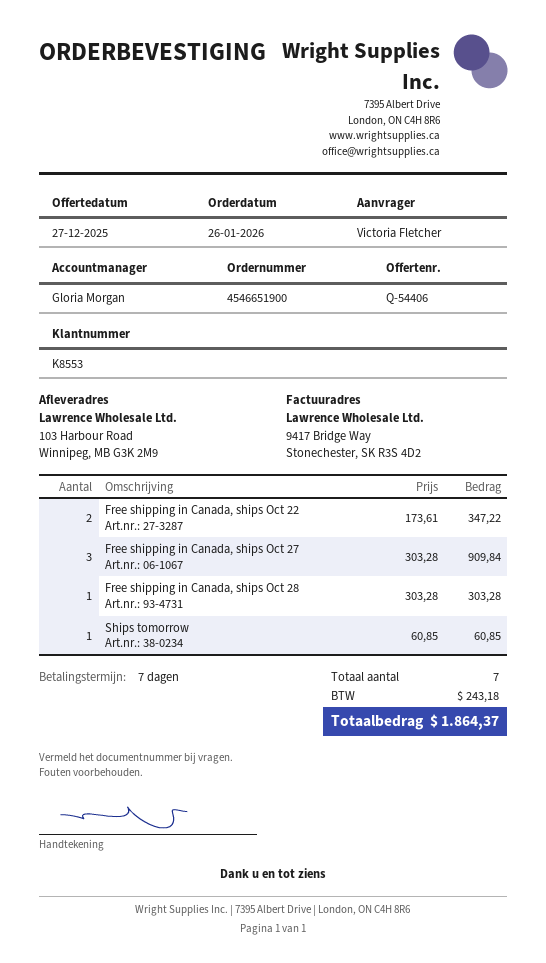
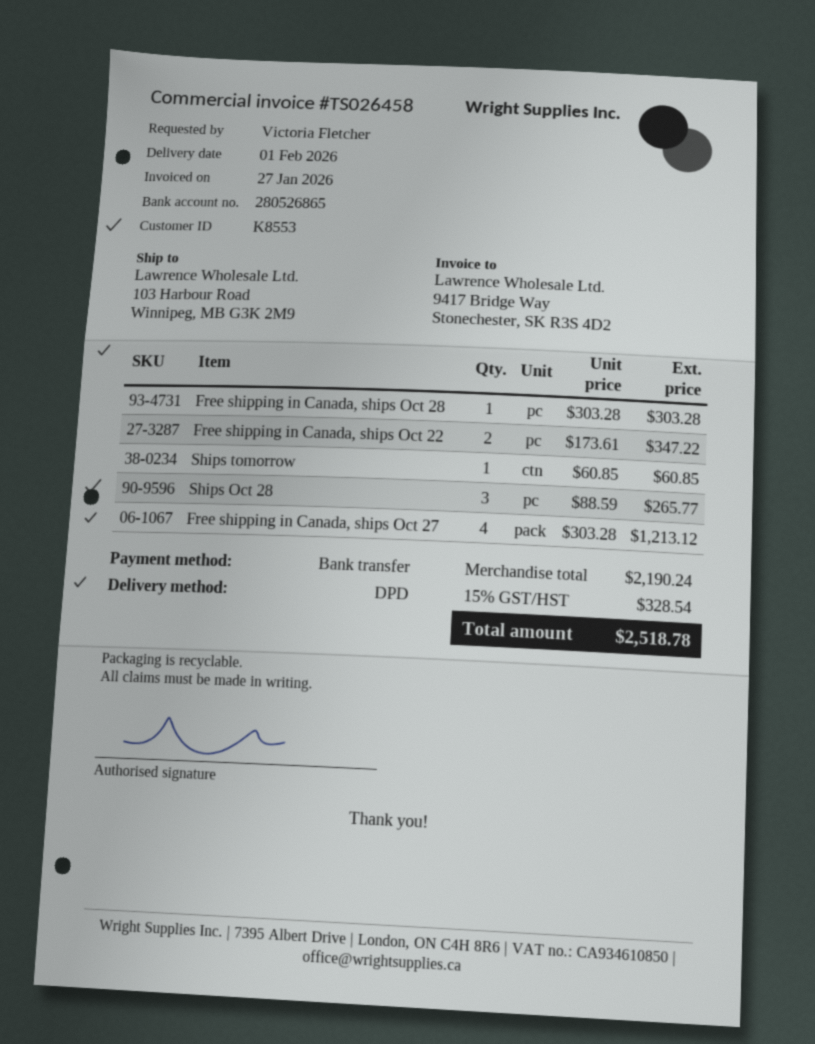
Free shipping in Canada, ships Oct 27: 3 x 303.28 = 909.84 -> 4 x 303.28 = 1213.12
Ships Oct 28: none -> 3 x 88.59 = 265.77
tax: 243.18 -> 328.54
total: 1864.37 -> 2518.78

